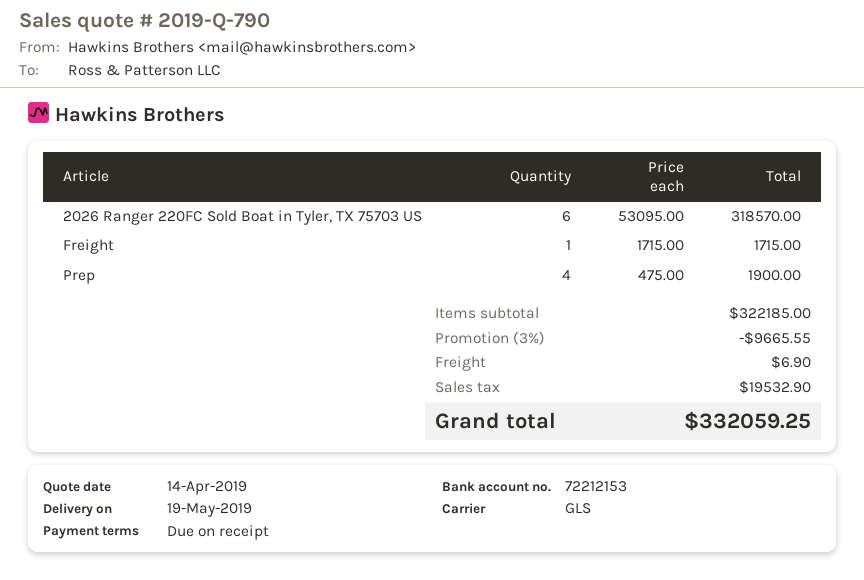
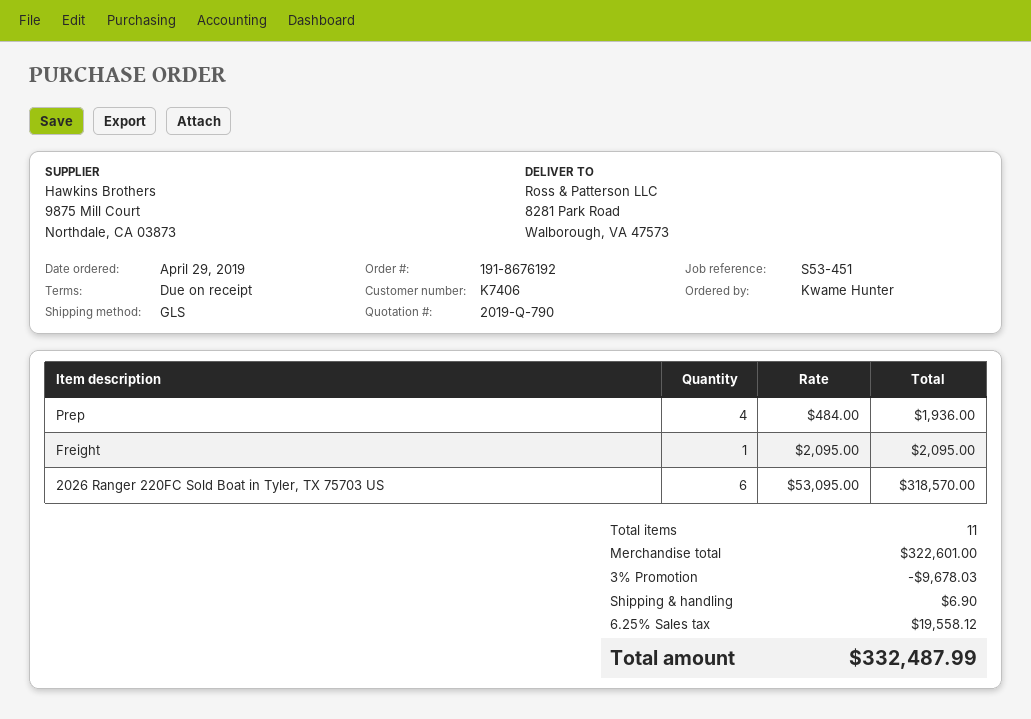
Freight: 1 x 1715.00 = 1715.00 -> 1 x 2095.00 = 2095.00
Prep: 4 x 475.00 = 1900.00 -> 4 x 484.00 = 1936.00
subtotal: 322185.00 -> 322601.00
discount: 3% = 9665.55 -> 3% = 9678.03
tax: 19532.90 -> 19558.12
total: 332059.25 -> 332487.99

